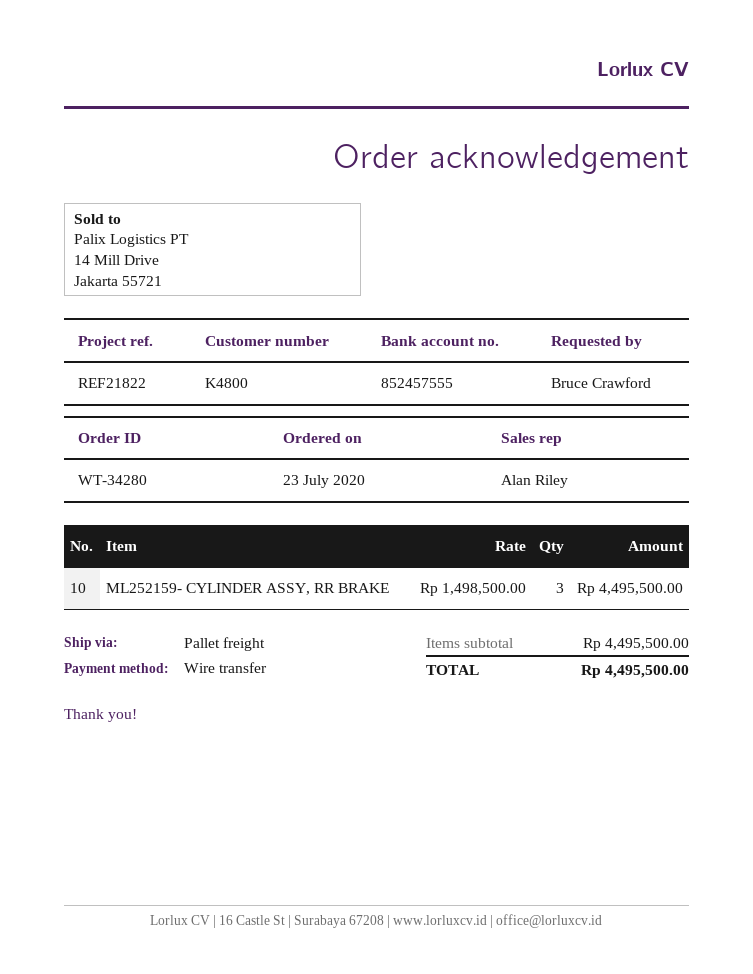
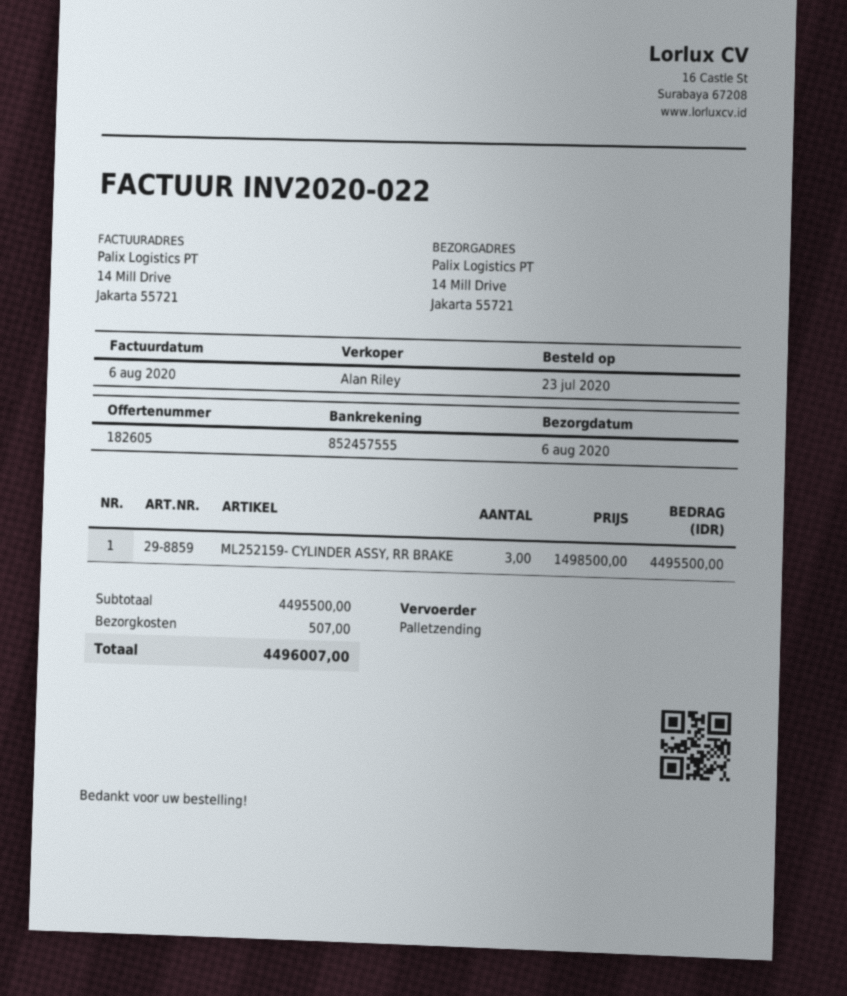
shipping: none -> 507.00
total: 4495500.00 -> 4496007.00

